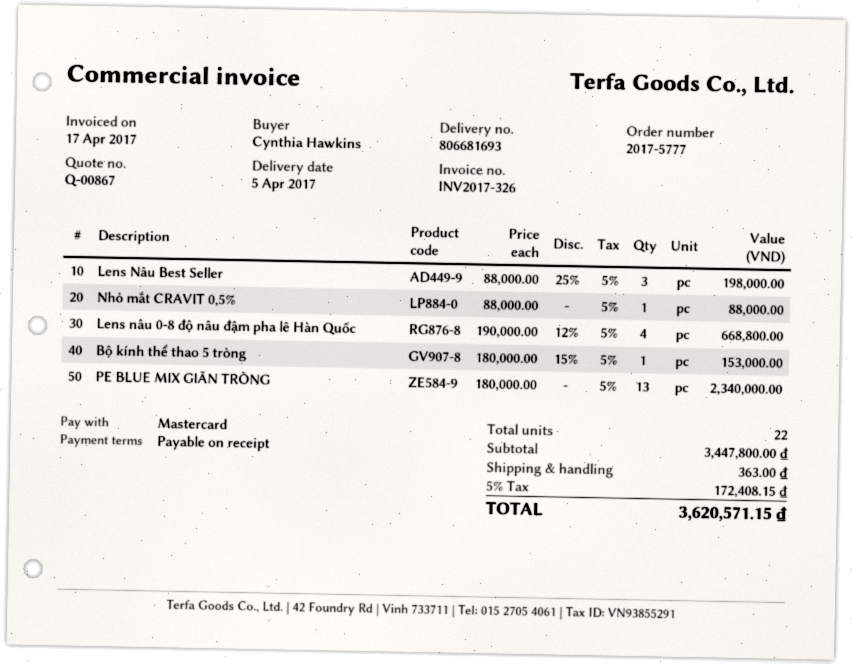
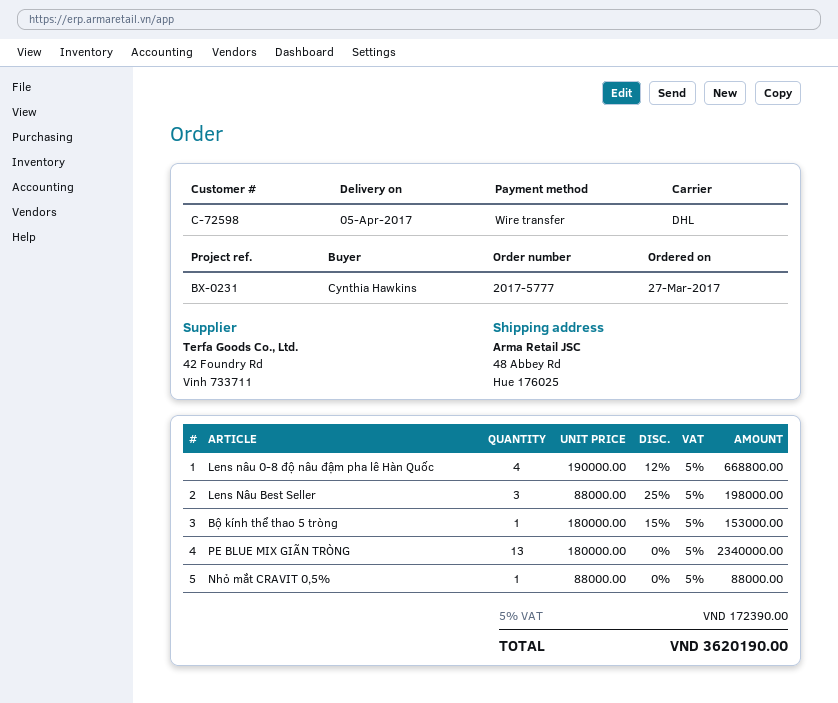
payment method: Mastercard -> bank transfer
shipping: 363.00 -> none
tax: 5% = 172408.15 -> 5% = 172390.00
total: 3620571.15 -> 3620190.00

